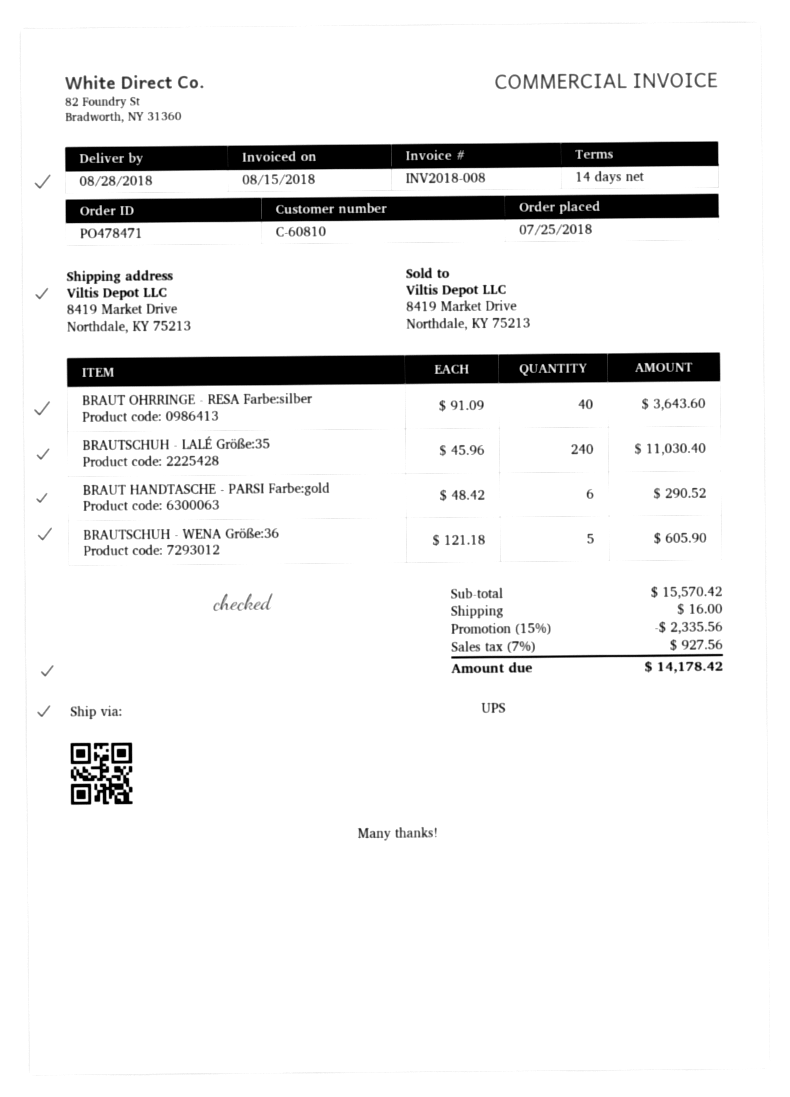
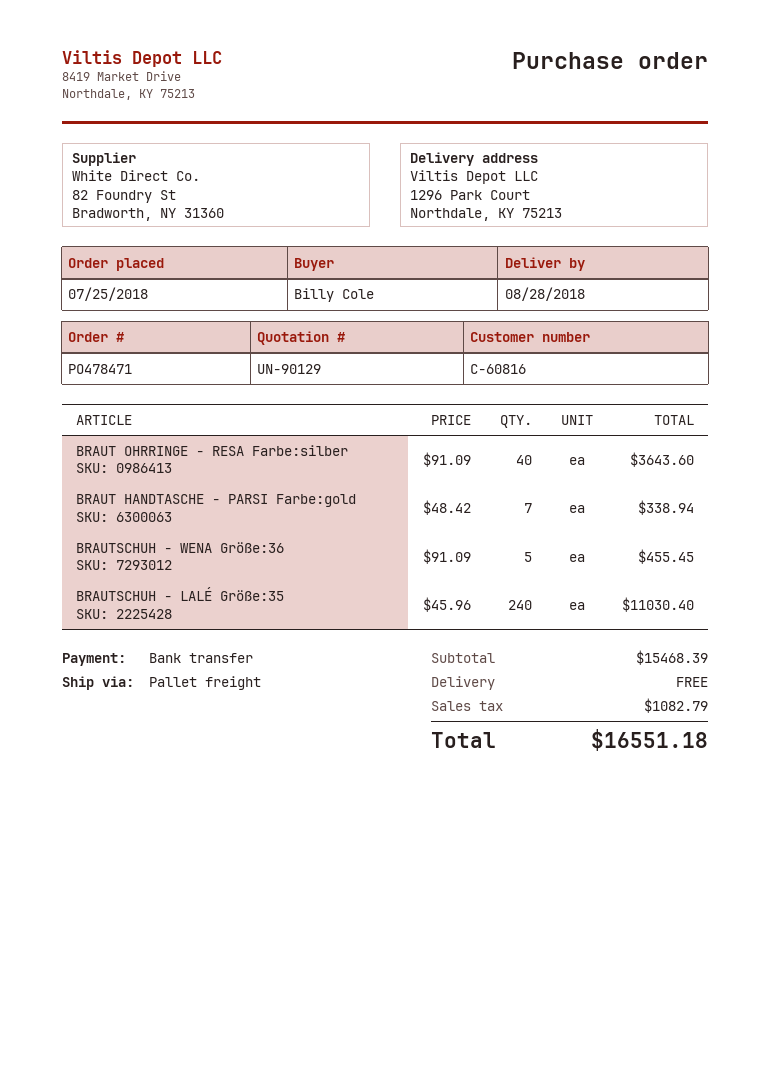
customer number: C-60810 -> C-60816
shipping method: UPS -> pallet freight
ship to: 8419 Market Drive, Northdale, KY 75213 -> 1296 Park Court, Northdale, KY 75213
BRAUT HANDTASCHE - PARSI Farbe:gold: 6 x 48.42 = 290.52 -> 7 x 48.42 = 338.94
BRAUTSCHUH - WENA Größe:36: 5 x 121.18 = 605.90 -> 5 x 91.09 = 455.45
subtotal: 15570.42 -> 15468.39
discount: 15% = 2335.56 -> none
shipping: 16.00 -> 0.00
tax: 927.56 -> 1082.79
total: 14178.42 -> 16551.18

